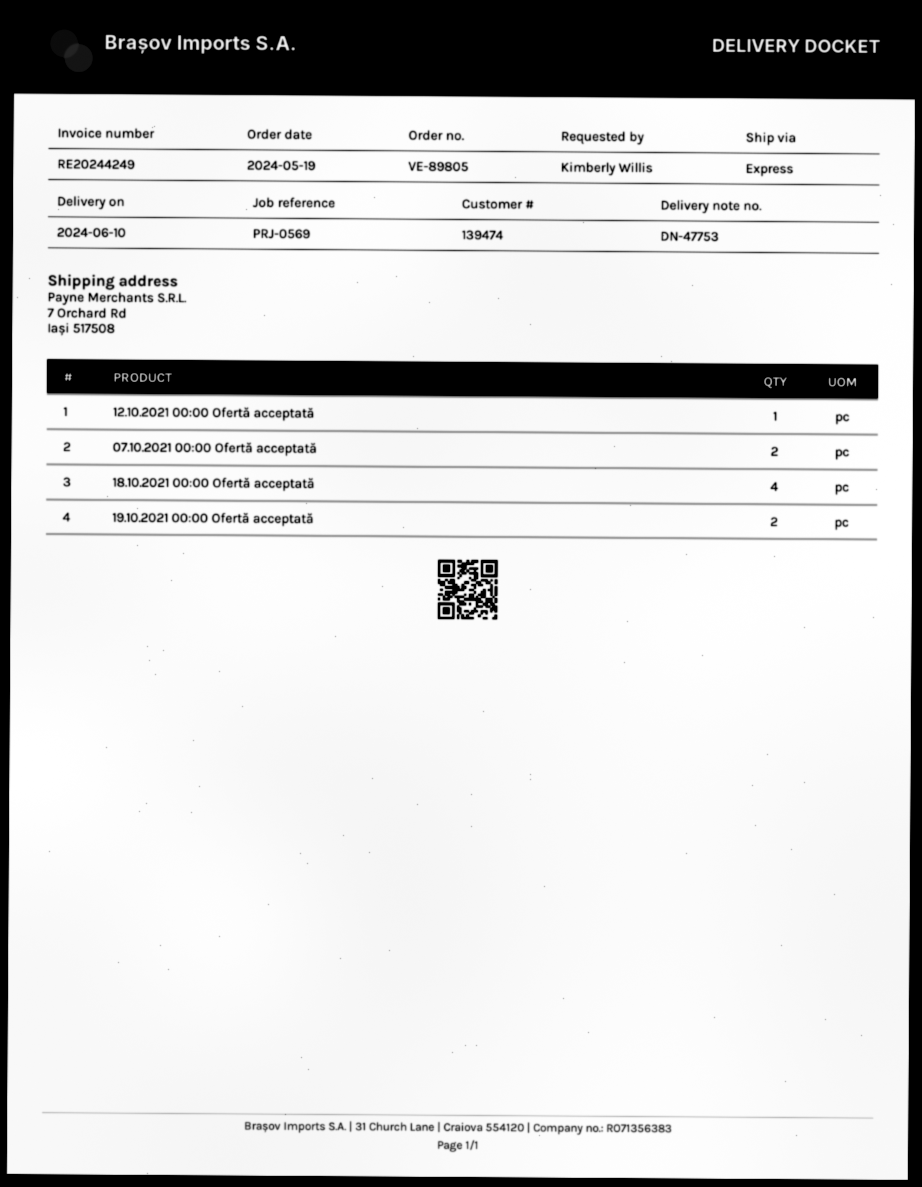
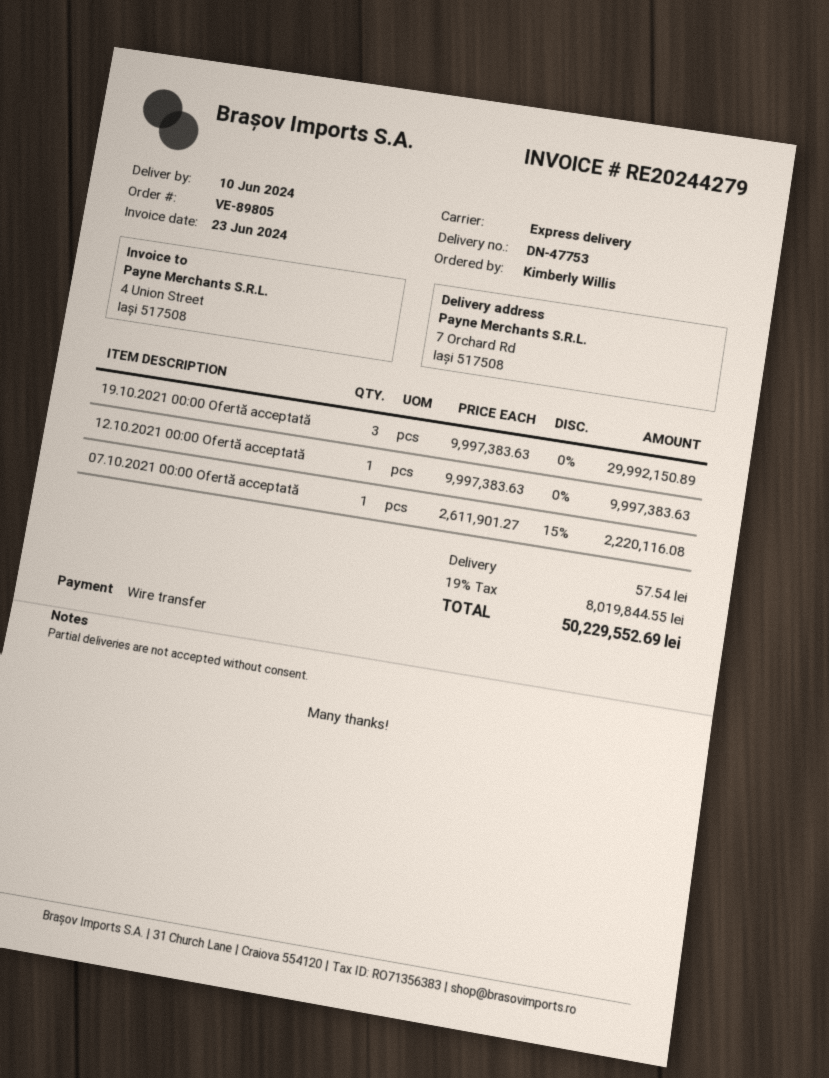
invoice number: RE20244249 -> RE20244279
07.10.2021 00:00 Ofertă acceptată: 2 -> 1
18.10.2021 00:00 Ofertă acceptată: 4 -> none
19.10.2021 00:00 Ofertă acceptată: 2 -> 3

